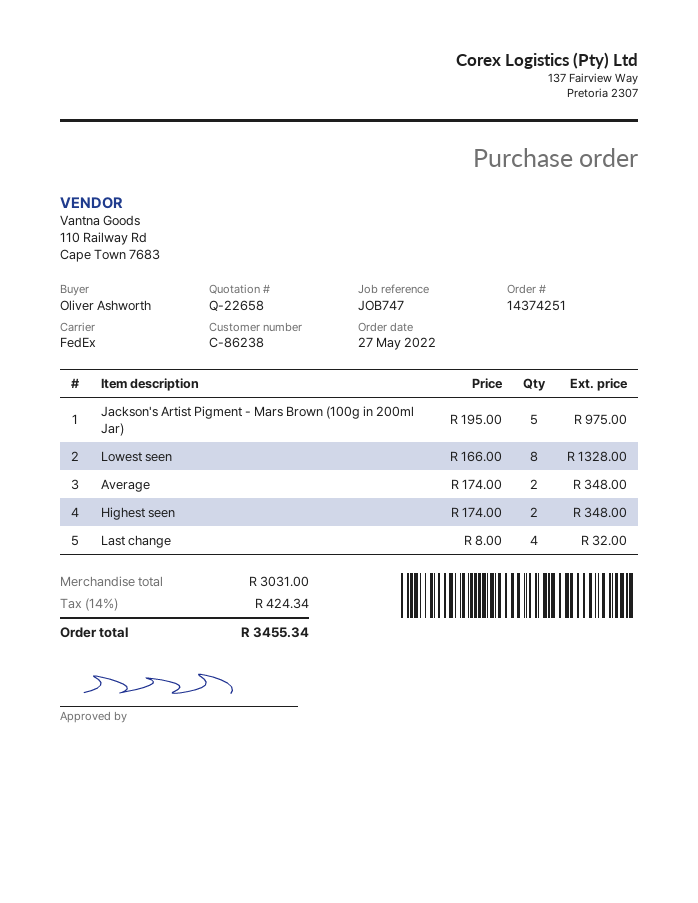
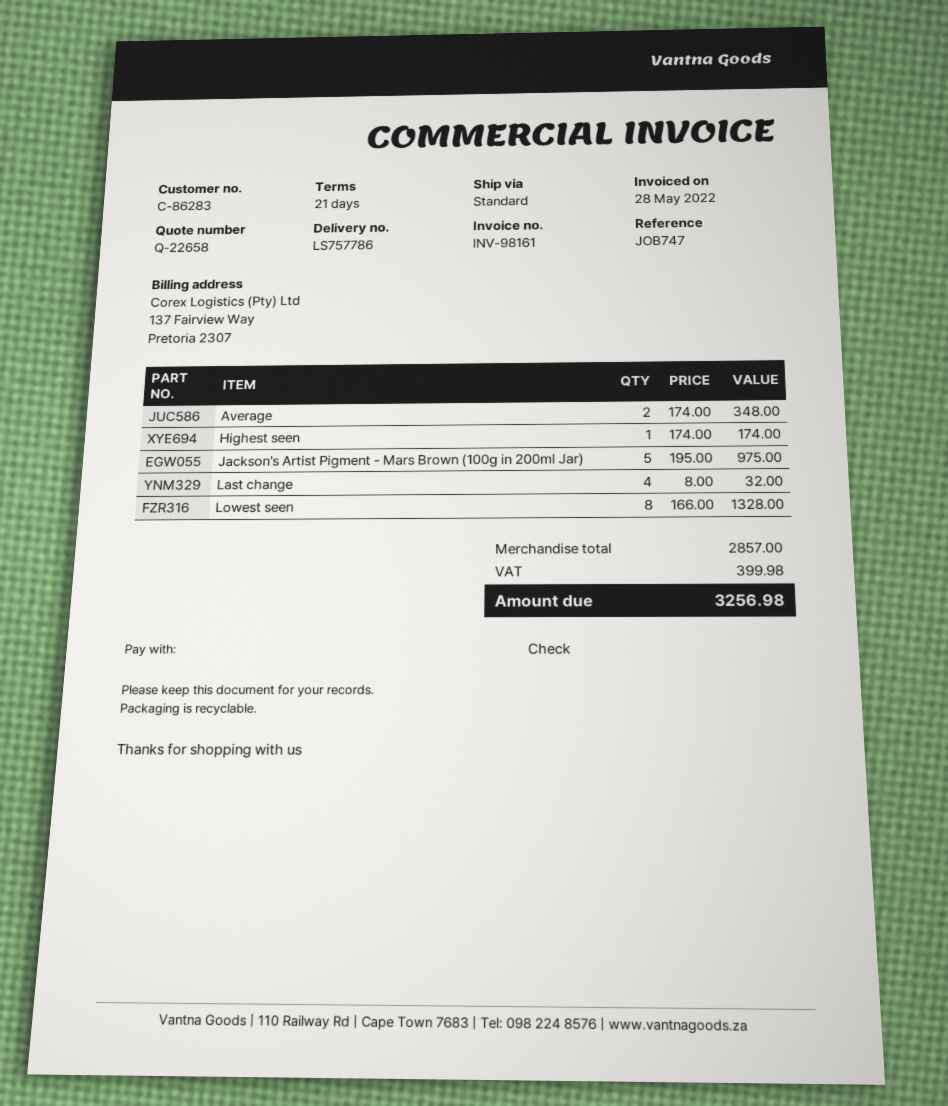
customer number: C-86238 -> C-86283
shipping method: FedEx -> standard
Highest seen: 2 x 174.00 = 348.00 -> 1 x 174.00 = 174.00
subtotal: 3031.00 -> 2857.00
tax: 424.34 -> 399.98
total: 3455.34 -> 3256.98

